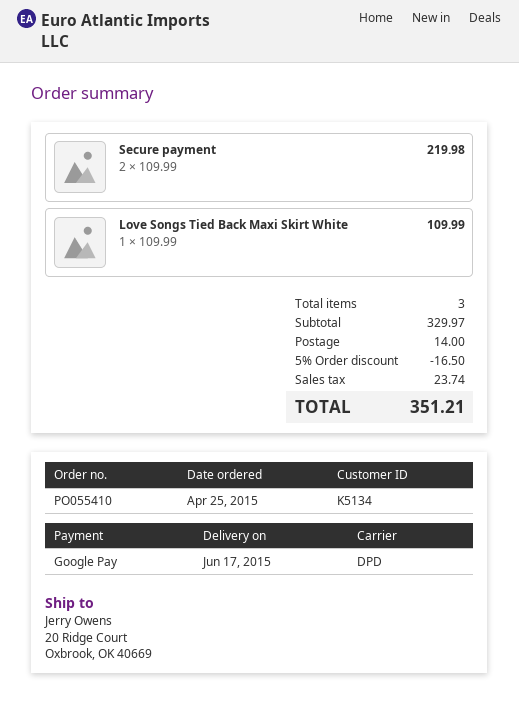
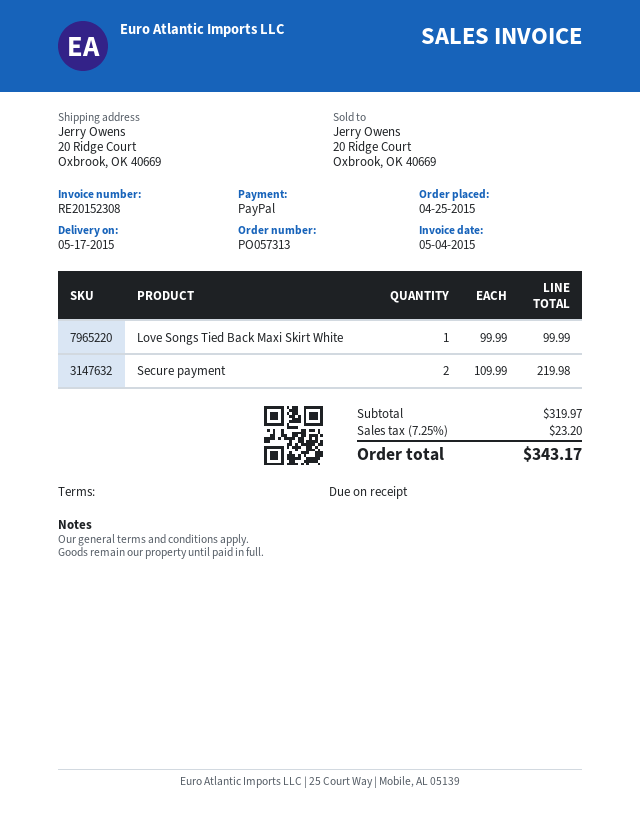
order number: PO055410 -> PO057313
delivery date: 2015-06-17 -> 2015-05-17
payment method: Google Pay -> PayPal
Love Songs Tied Back Maxi Skirt White: 1 x 109.99 = 109.99 -> 1 x 99.99 = 99.99
subtotal: 329.97 -> 319.97
discount: 5% = 16.50 -> none
shipping: 14.00 -> none
tax: 23.74 -> 23.20
total: 351.21 -> 343.17

